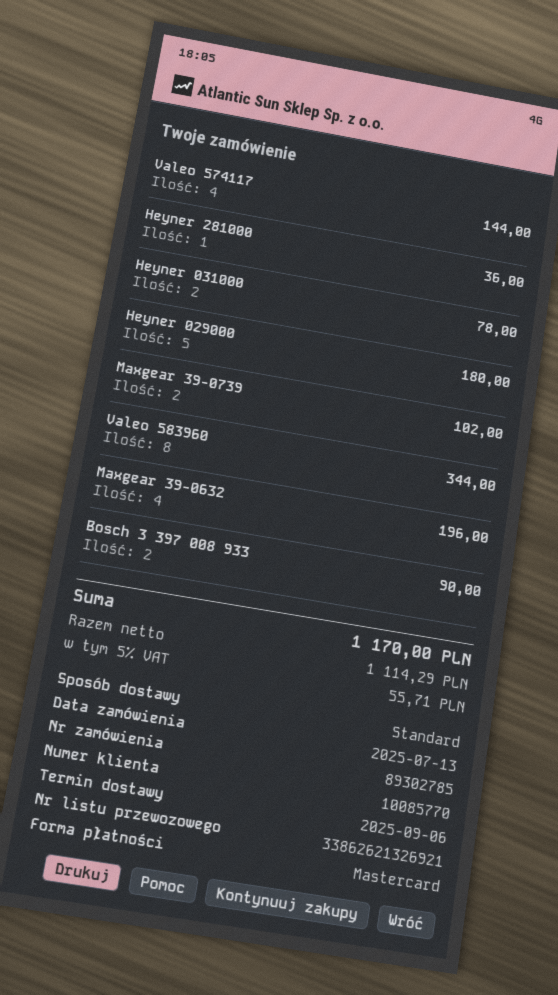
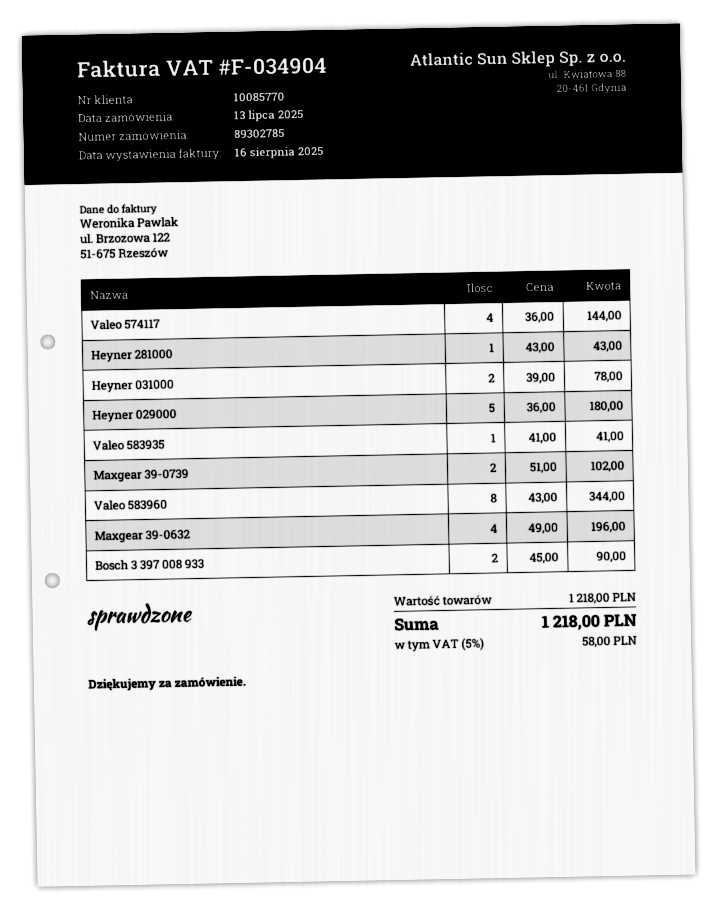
Heyner 281000: 1 for 36.00 -> 1 for 43.00
Valeo 583935: none -> 1 for 41.00
tax: 5% = 55.71 -> 5% = 58.00
total: 1170.00 -> 1218.00

